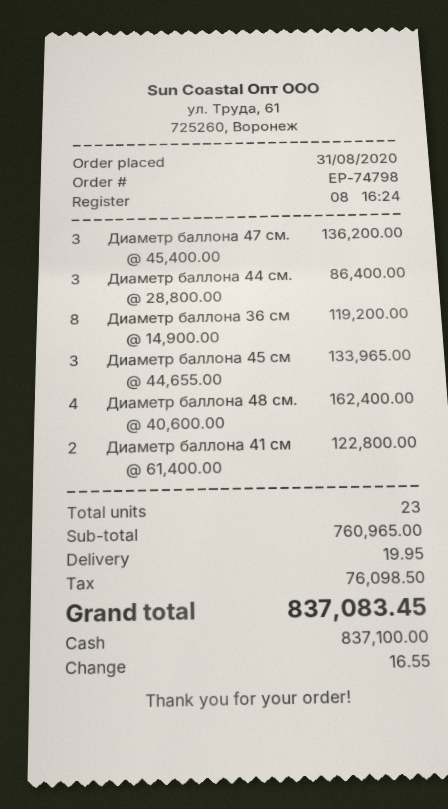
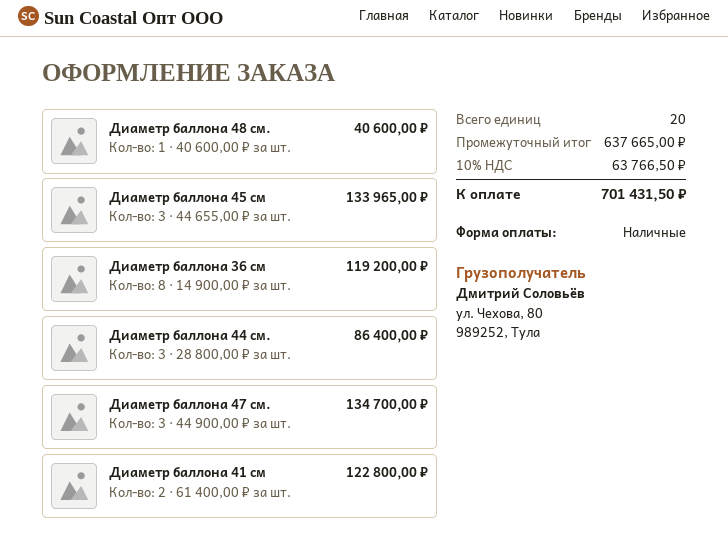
Диаметр баллона 47 см.: 3 x 45400.00 = 136200.00 -> 3 x 44900.00 = 134700.00
Диаметр баллона 48 см.: 4 x 40600.00 = 162400.00 -> 1 x 40600.00 = 40600.00
total quantity: 23 -> 20
subtotal: 760965.00 -> 637665.00
shipping: 19.95 -> none
tax: 76098.50 -> 63766.50
total: 837083.45 -> 701431.50

